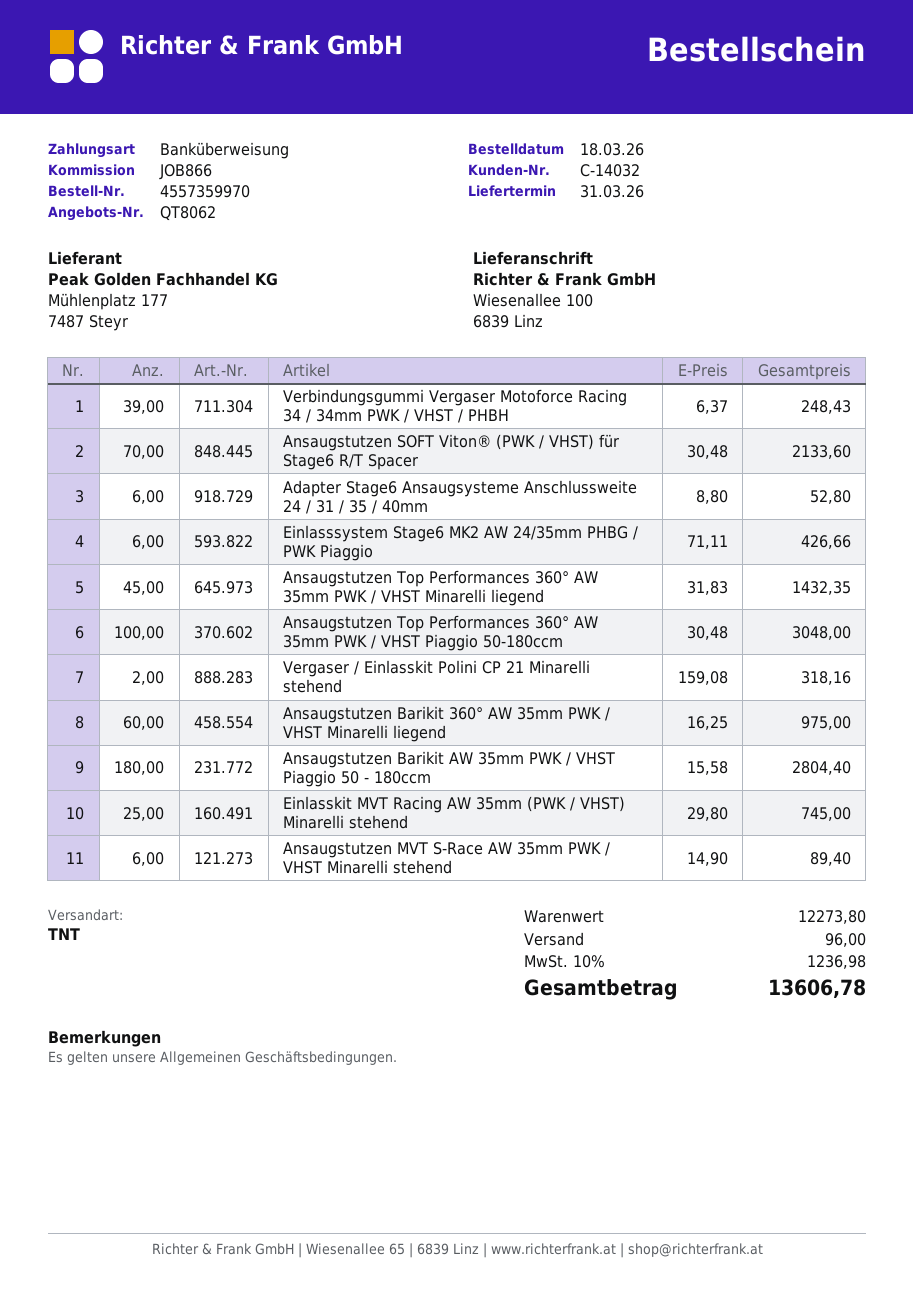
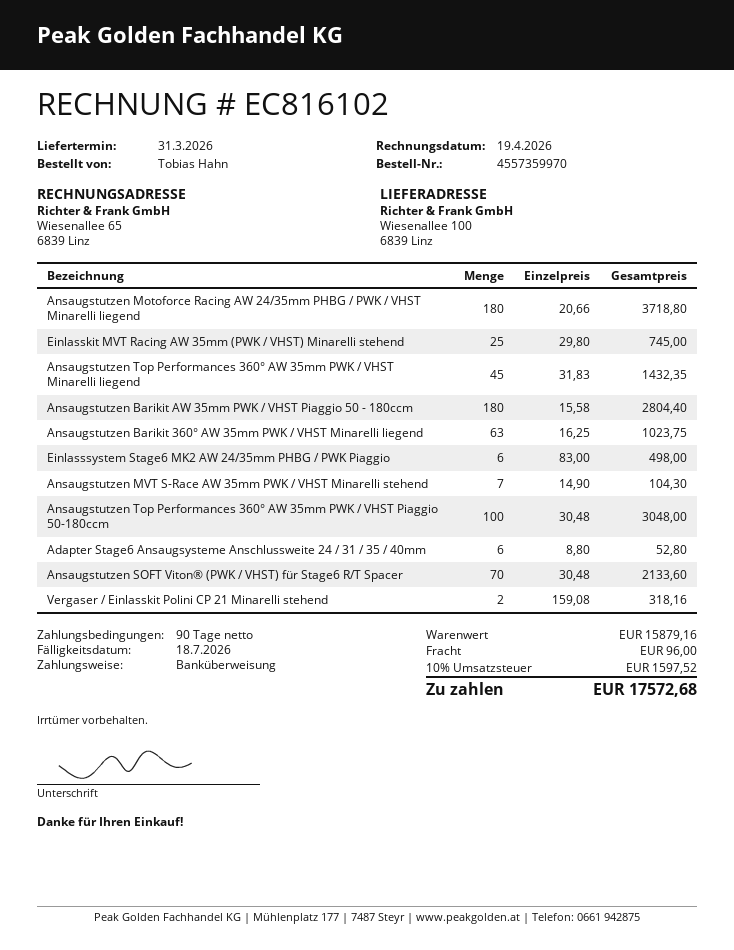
Verbindungsgummi Vergaser Motoforce Racing 34 / 34mm PWK / VHST / PHBH: 39 x 6.37 = 248.43 -> none
Einlasssystem Stage6 MK2 AW 24/35mm PHBG / PWK Piaggio: 6 x 71.11 = 426.66 -> 6 x 83.00 = 498.00
Ansaugstutzen Barikit 360° AW 35mm PWK / VHST Minarelli liegend: 60 x 16.25 = 975.00 -> 63 x 16.25 = 1023.75
Ansaugstutzen MVT S-Race AW 35mm PWK / VHST Minarelli stehend: 6 x 14.90 = 89.40 -> 7 x 14.90 = 104.30
Ansaugstutzen Motoforce Racing AW 24/35mm PHBG / PWK / VHST Minarelli liegend: none -> 180 x 20.66 = 3718.80
subtotal: 12273.80 -> 15879.16
tax: 10% = 1236.98 -> 10% = 1597.52
total: 13606.78 -> 17572.68

